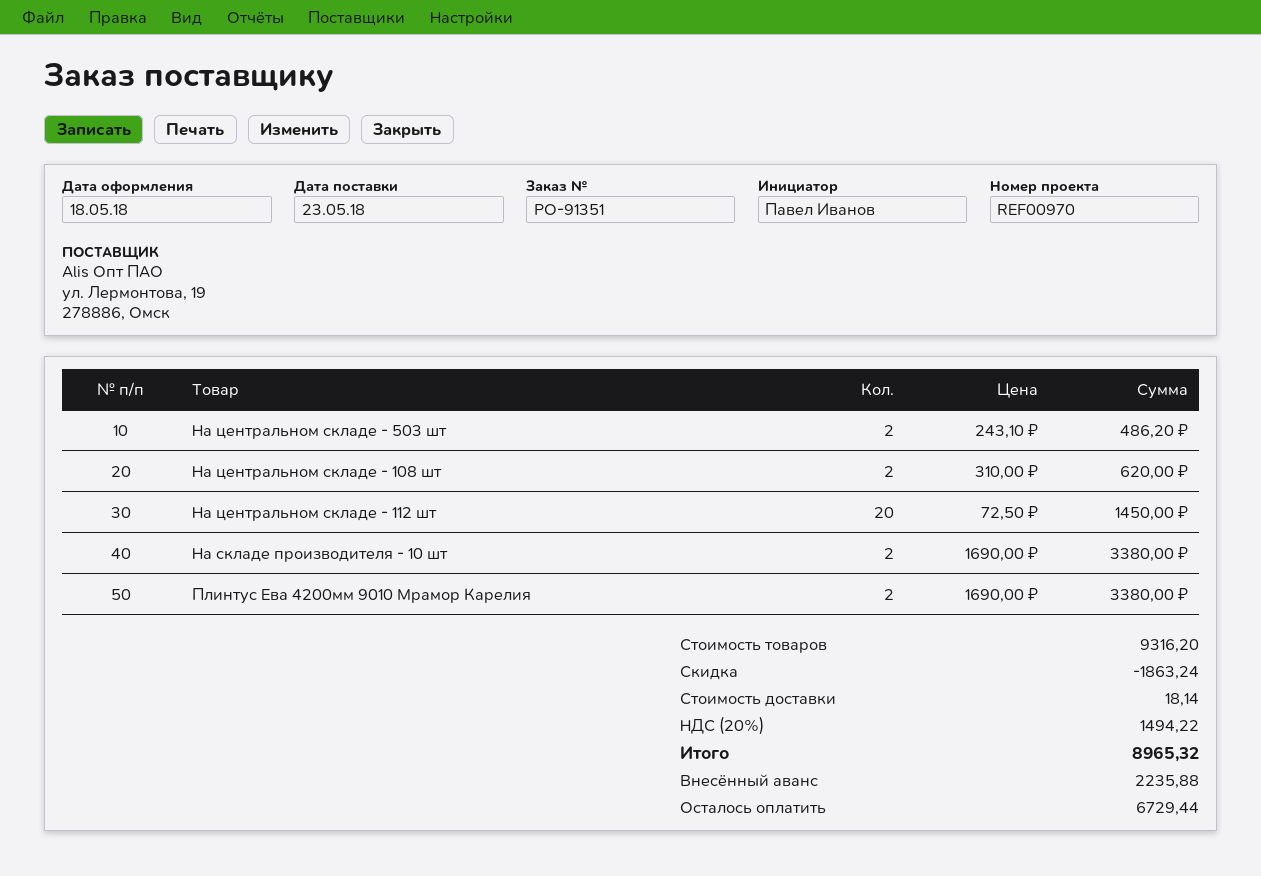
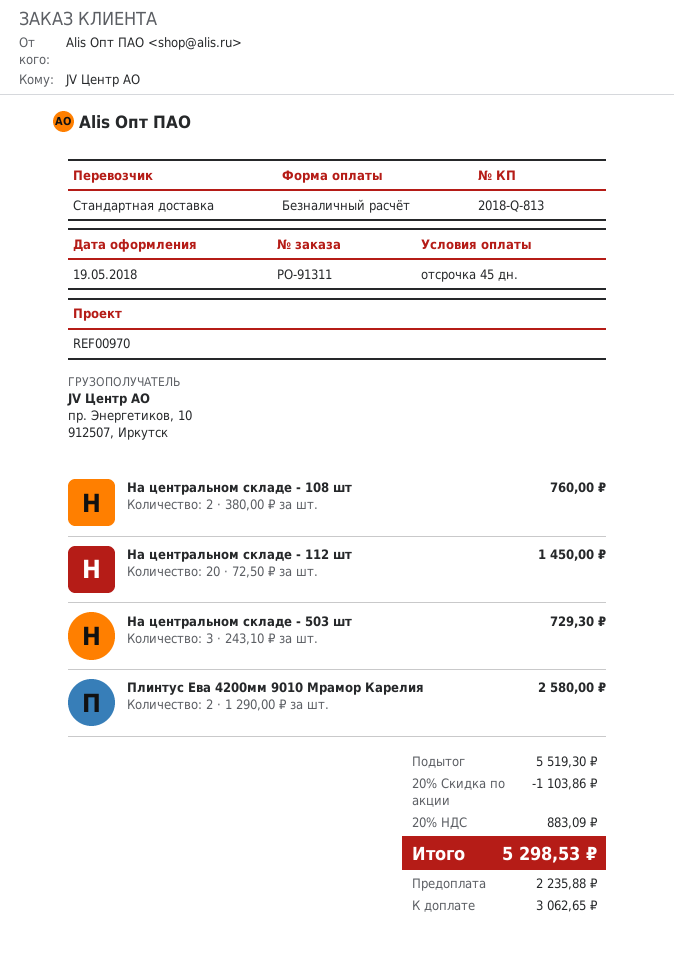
order number: PO-91351 -> PO-91311
order date: 2018-05-18 -> 2018-05-19
На центральном складе - 503 шт: 2 x 243.10 = 486.20 -> 3 x 243.10 = 729.30
На центральном складе - 108 шт: 2 x 310.00 = 620.00 -> 2 x 380.00 = 760.00
На складе производителя - 10 шт: 2 x 1690.00 = 3380.00 -> none
Плинтус Ева 4200мм 9010 Мрамор Карелия: 2 x 1690.00 = 3380.00 -> 2 x 1290.00 = 2580.00
subtotal: 9316.20 -> 5519.30
discount: 1863.24 -> 1103.86
shipping: 18.14 -> none
tax: 20% = 1494.22 -> 20% = 883.09
total: 8965.32 -> 5298.53
balance: 6729.44 -> 3062.65

